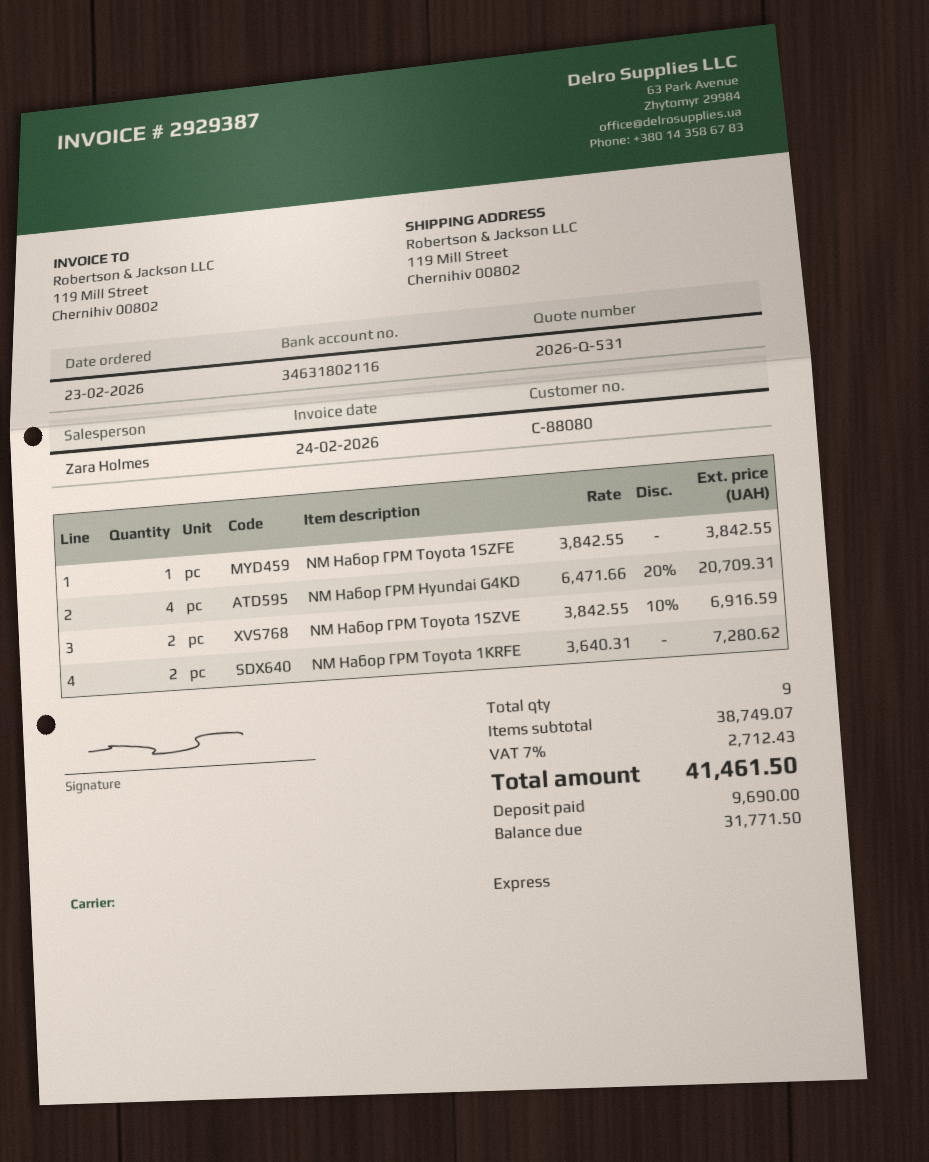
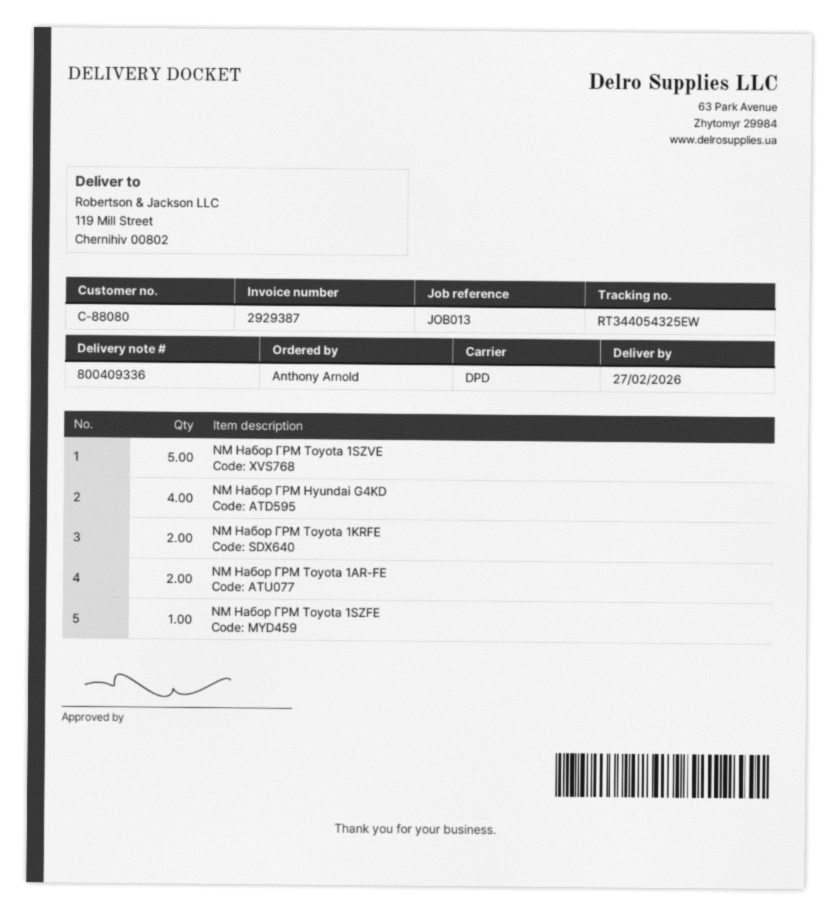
shipping method: express -> DPD
NM Набор ГРМ Toyota 1SZVE: 2 -> 5
NM Набор ГРМ Toyota 1AR-FE: none -> 2

